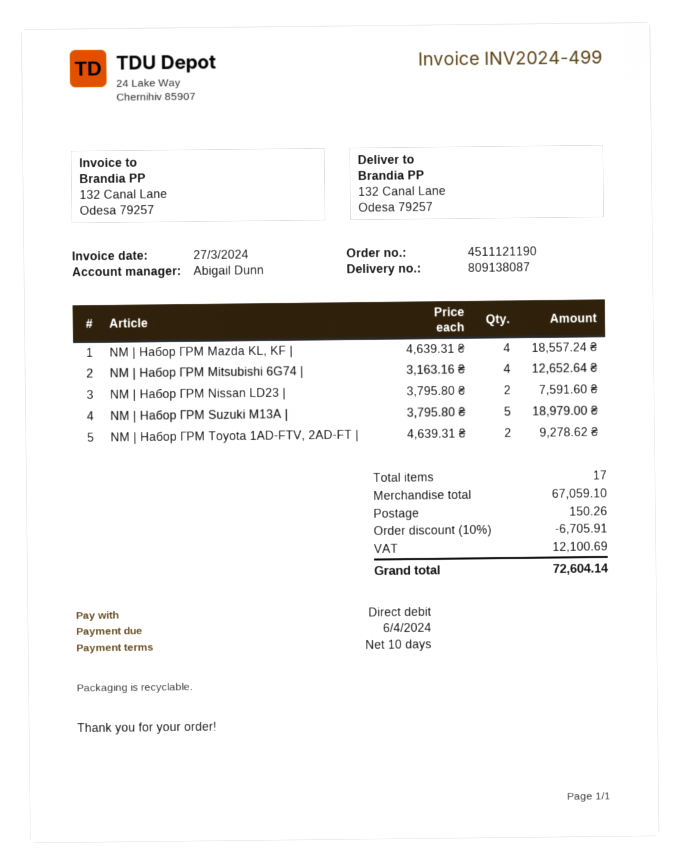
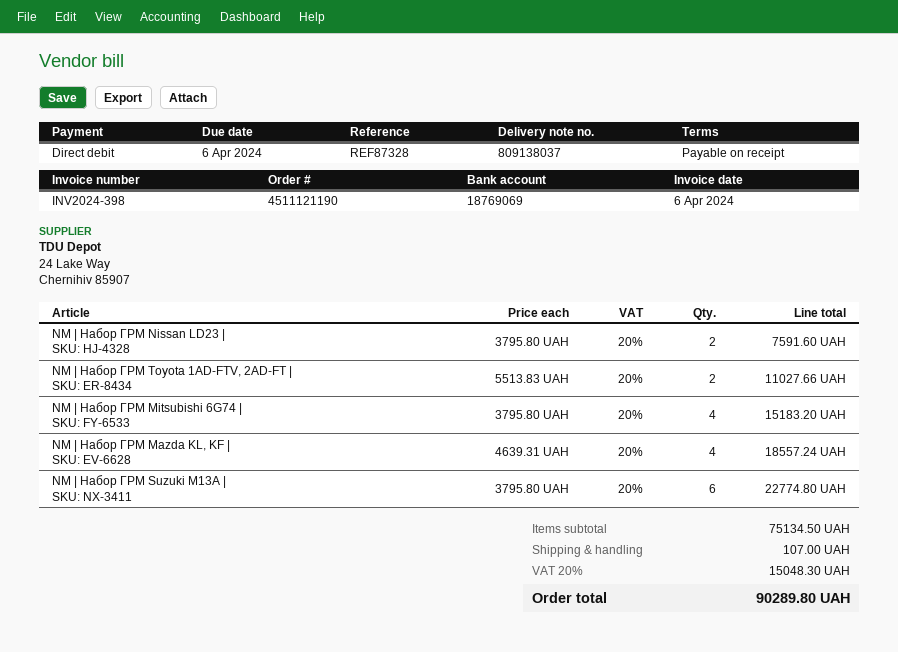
delivery note number: 809138087 -> 809138037
invoice number: INV2024-499 -> INV2024-398
invoice date: 2024-03-27 -> 2024-04-06
payment terms: 10 days -> on receipt
NM | Набор ГРМ Mitsubishi 6G74 |: 4 x 3163.16 = 12652.64 -> 4 x 3795.80 = 15183.20
NM | Набор ГРМ Suzuki M13A |: 5 x 3795.80 = 18979.00 -> 6 x 3795.80 = 22774.80
NM | Набор ГРМ Toyota 1AD-FTV, 2AD-FT |: 2 x 4639.31 = 9278.62 -> 2 x 5513.83 = 11027.66
subtotal: 67059.10 -> 75134.50
discount: 10% = 6705.91 -> none
shipping: 150.26 -> 107.00
tax: 12100.69 -> 15048.30
total: 72604.14 -> 90289.80

